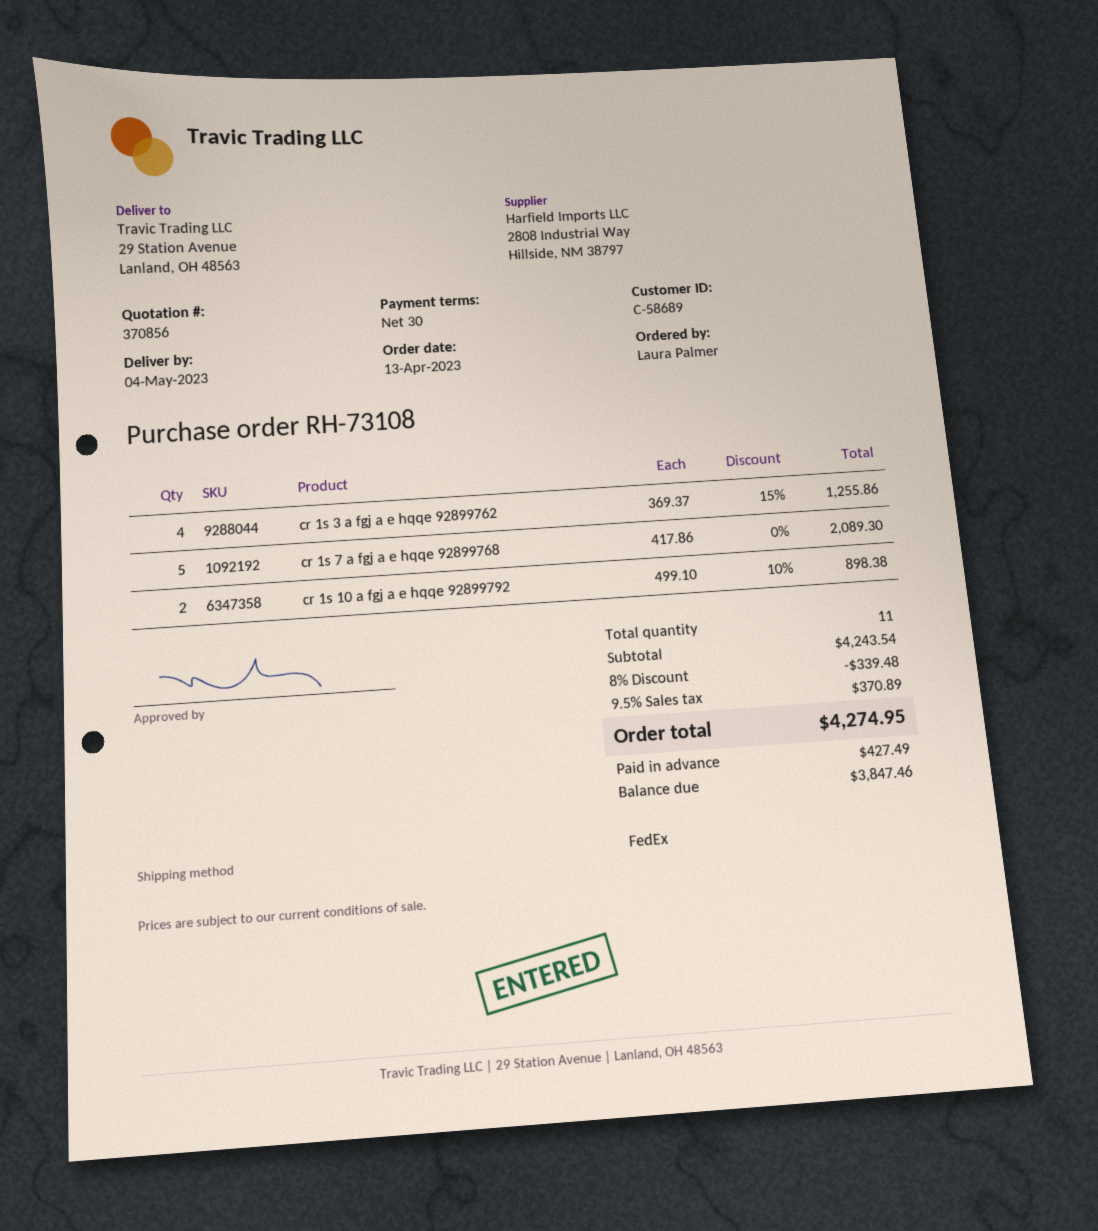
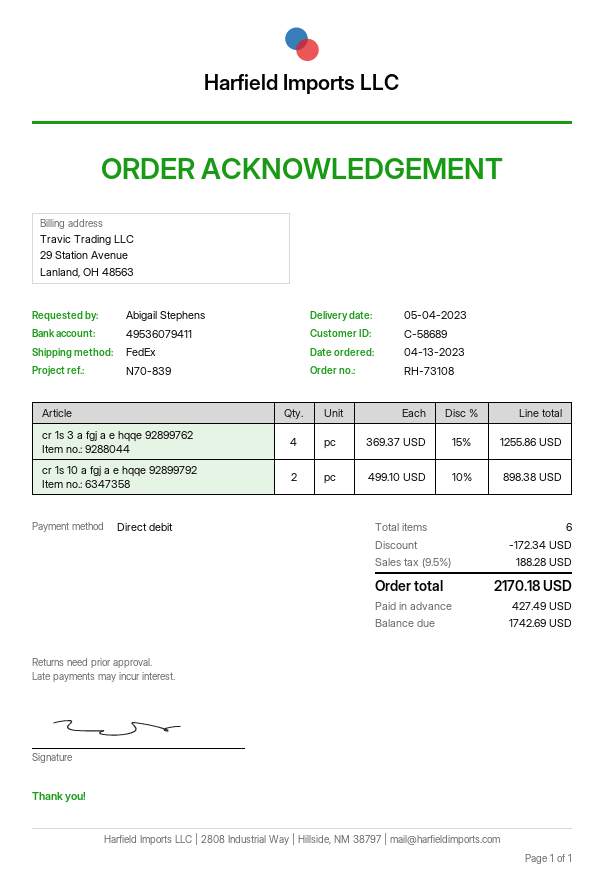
ordered by: Laura Palmer -> Abigail Stephens
cr 1s 7 a fgj a e hqqe 92899768: 5 x 417.86 = 2089.30 -> none
total quantity: 11 -> 6
discount: 339.48 -> 172.34
tax: 9.5% = 370.89 -> 9.5% = 188.28
total: 4274.95 -> 2170.18
balance: 3847.46 -> 1742.69

